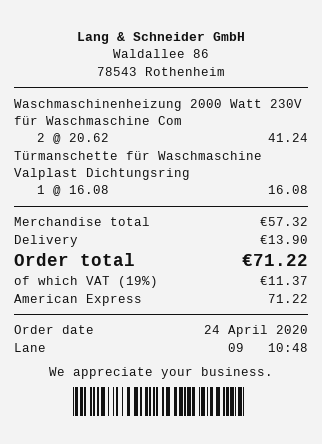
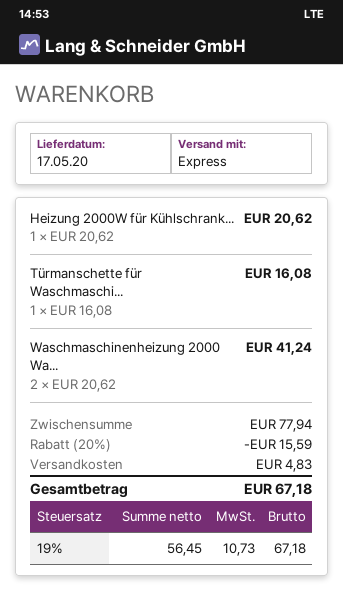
Heizung 2000W für Kühlschrank...: none -> 1 x 20.62 = 20.62
subtotal: 57.32 -> 77.94
discount: none -> 20% = 15.59
shipping: 13.90 -> 4.83
tax: 19% = 11.37 -> 19% = 10.73
total: 71.22 -> 67.18

